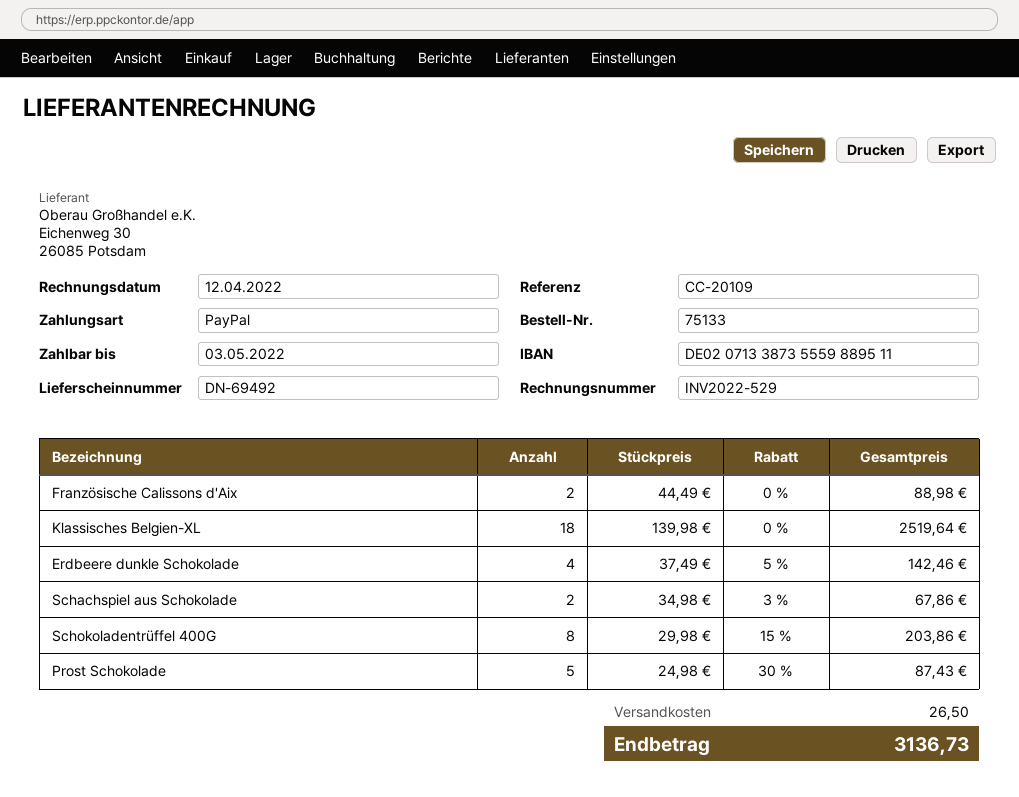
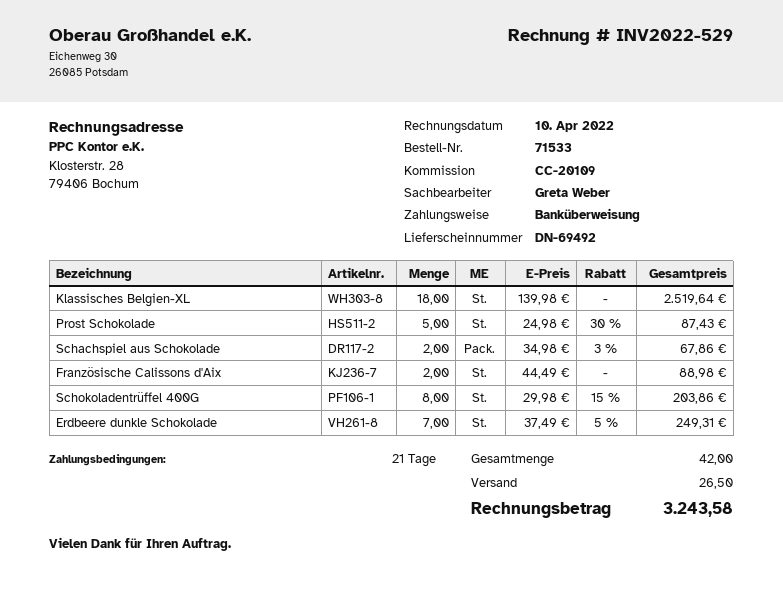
order number: 75133 -> 71533
invoice date: 2022-04-12 -> 2022-04-10
payment method: PayPal -> bank transfer
Erdbeere dunkle Schokolade: 4 x 37.49 - 5% = 142.46 -> 7 x 37.49 - 5% = 249.31
total: 3136.73 -> 3243.58

